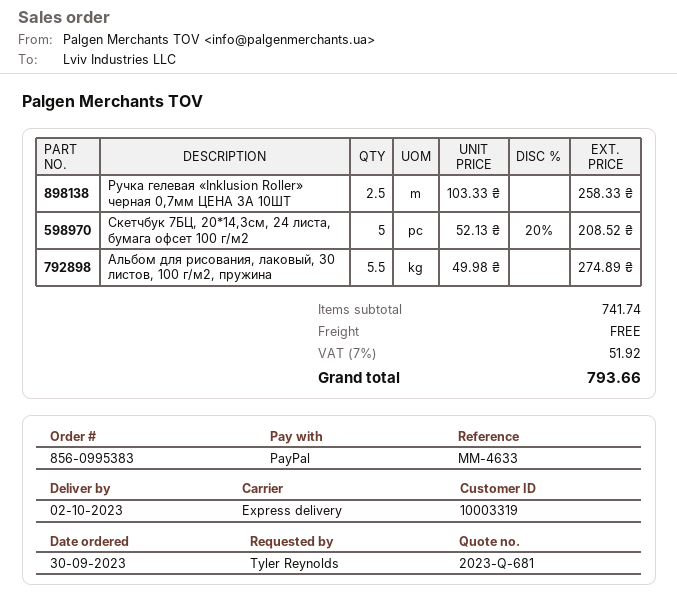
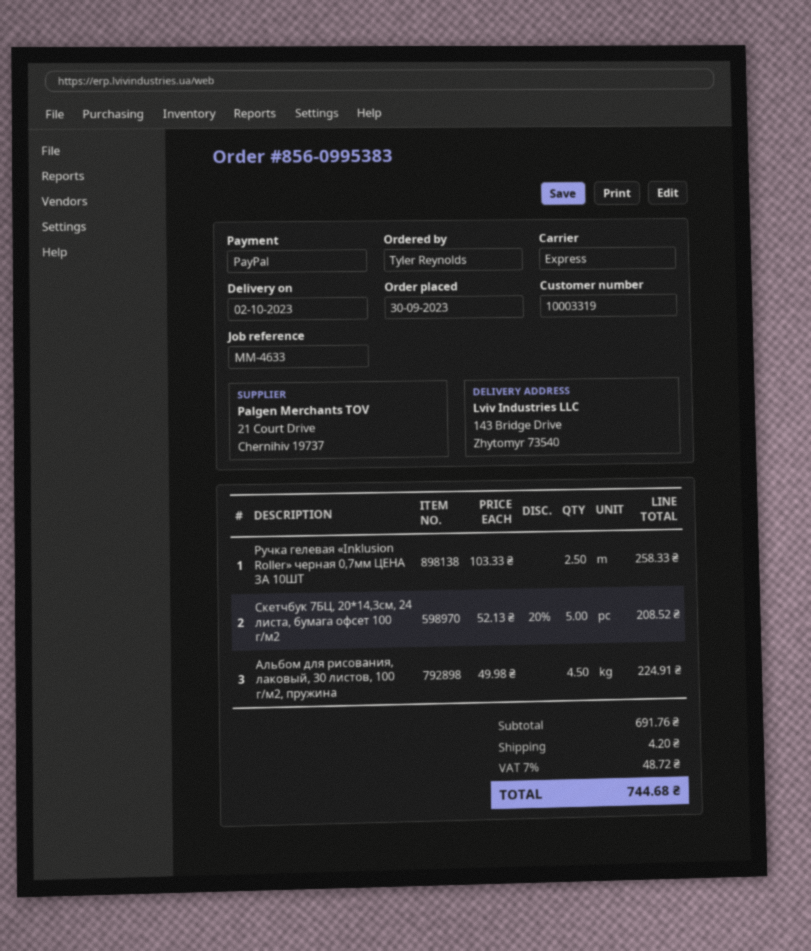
Альбом для рисования, лаковый, 30 листов, 100 г/м2, пружина: 5.5 x 49.98 = 274.89 -> 4.5 x 49.98 = 224.91
subtotal: 741.74 -> 691.76
shipping: 0.00 -> 4.20
tax: 7% = 51.92 -> 7% = 48.72
total: 793.66 -> 744.68

